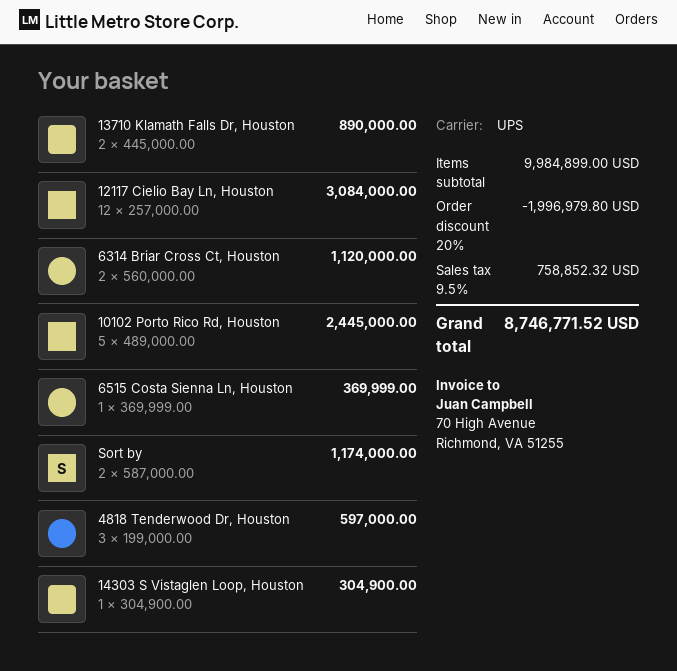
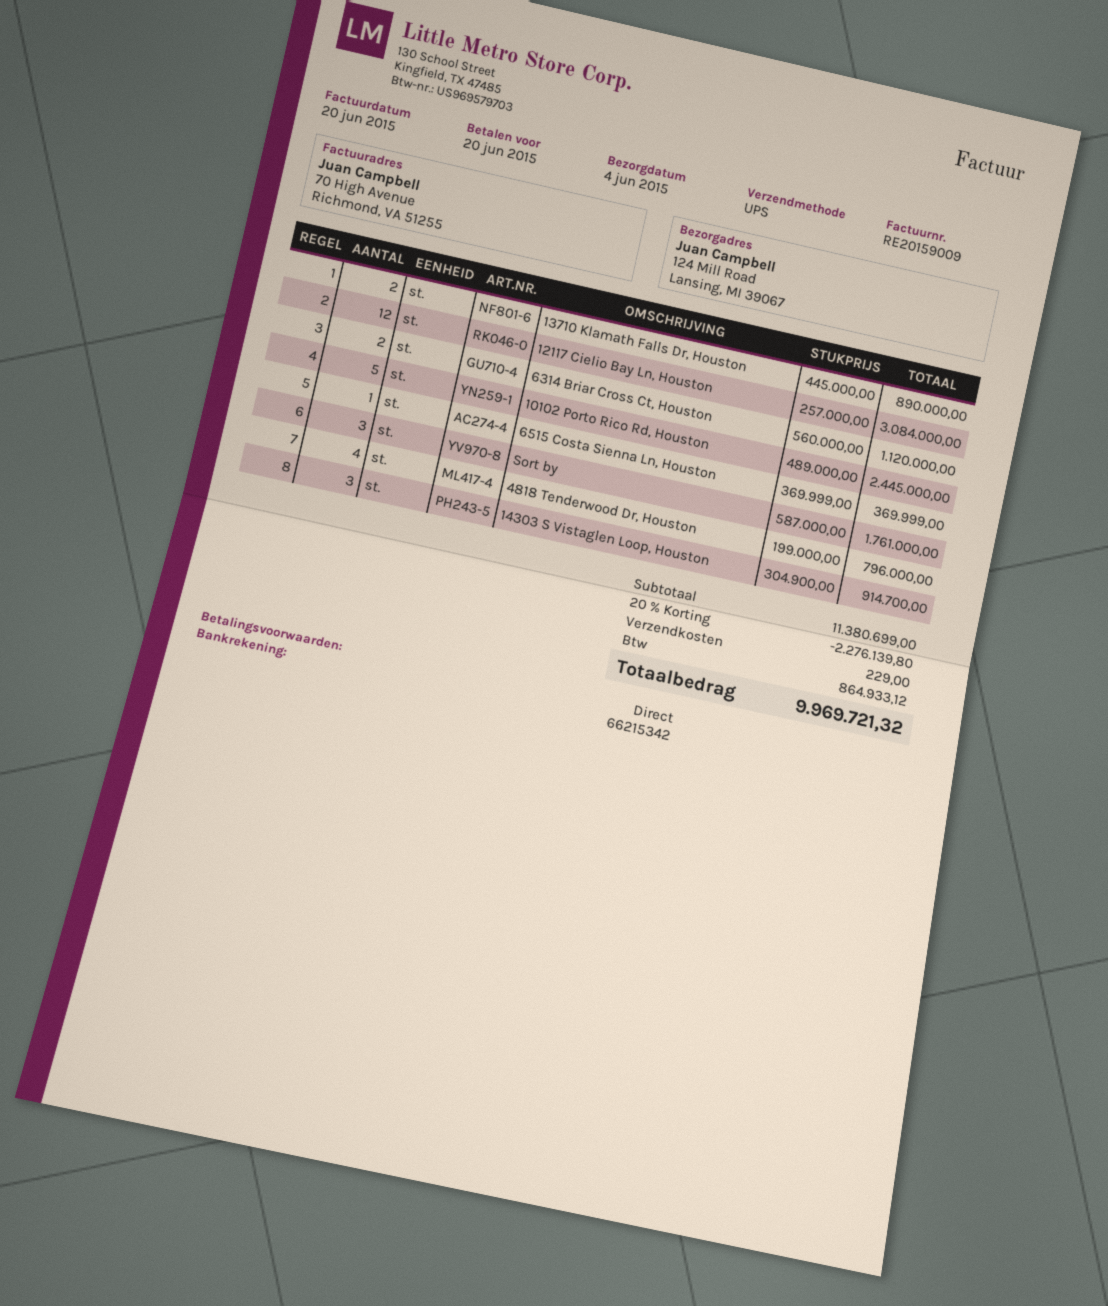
Sort by: 2 x 587000.00 = 1174000.00 -> 3 x 587000.00 = 1761000.00
4818 Tenderwood Dr, Houston: 3 x 199000.00 = 597000.00 -> 4 x 199000.00 = 796000.00
14303 S Vistaglen Loop, Houston: 1 x 304900.00 = 304900.00 -> 3 x 304900.00 = 914700.00
subtotal: 9984899.00 -> 11380699.00
discount: 20% = 1996979.80 -> 20% = 2276139.80
shipping: none -> 229.00
tax: 758852.32 -> 864933.12
total: 8746771.52 -> 9969721.32

